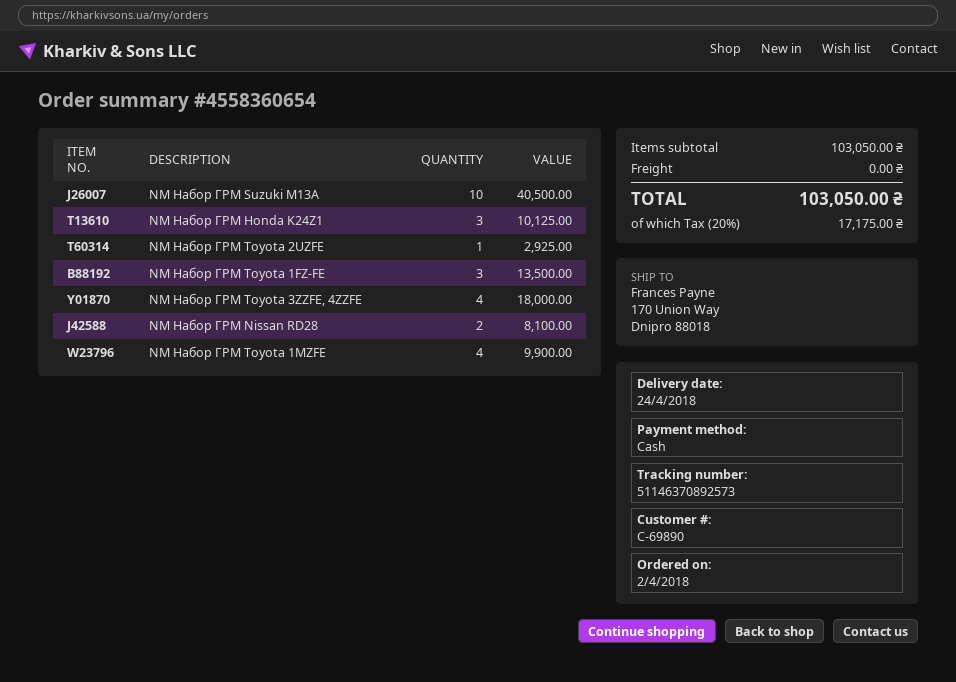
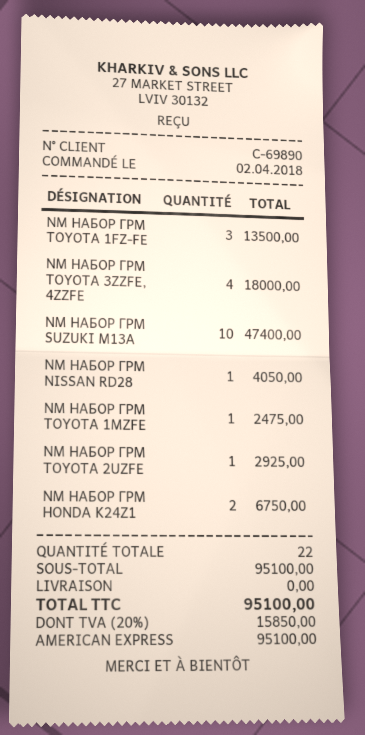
payment method: cash -> American Express
NM Набор ГРМ Suzuki M13A: 10 for 40500.00 -> 10 for 47400.00
NM Набор ГРМ Honda K24Z1: 3 for 10125.00 -> 2 for 6750.00
NM Набор ГРМ Nissan RD28: 2 for 8100.00 -> 1 for 4050.00
NM Набор ГРМ Toyota 1MZFE: 4 for 9900.00 -> 1 for 2475.00
subtotal: 103050.00 -> 95100.00
tax: 20% = 17175.00 -> 20% = 15850.00
total: 103050.00 -> 95100.00

